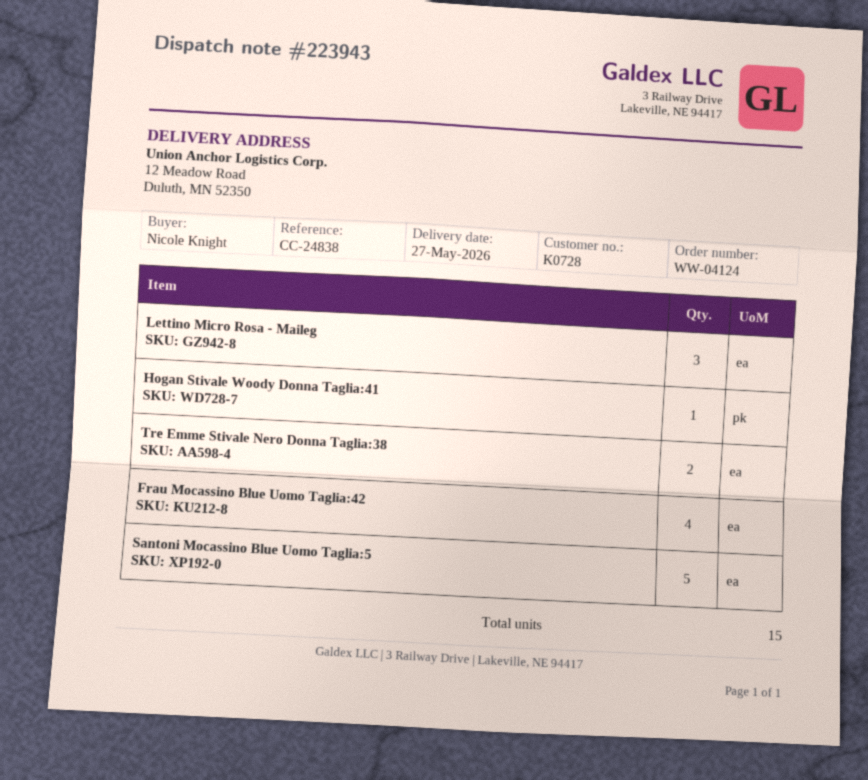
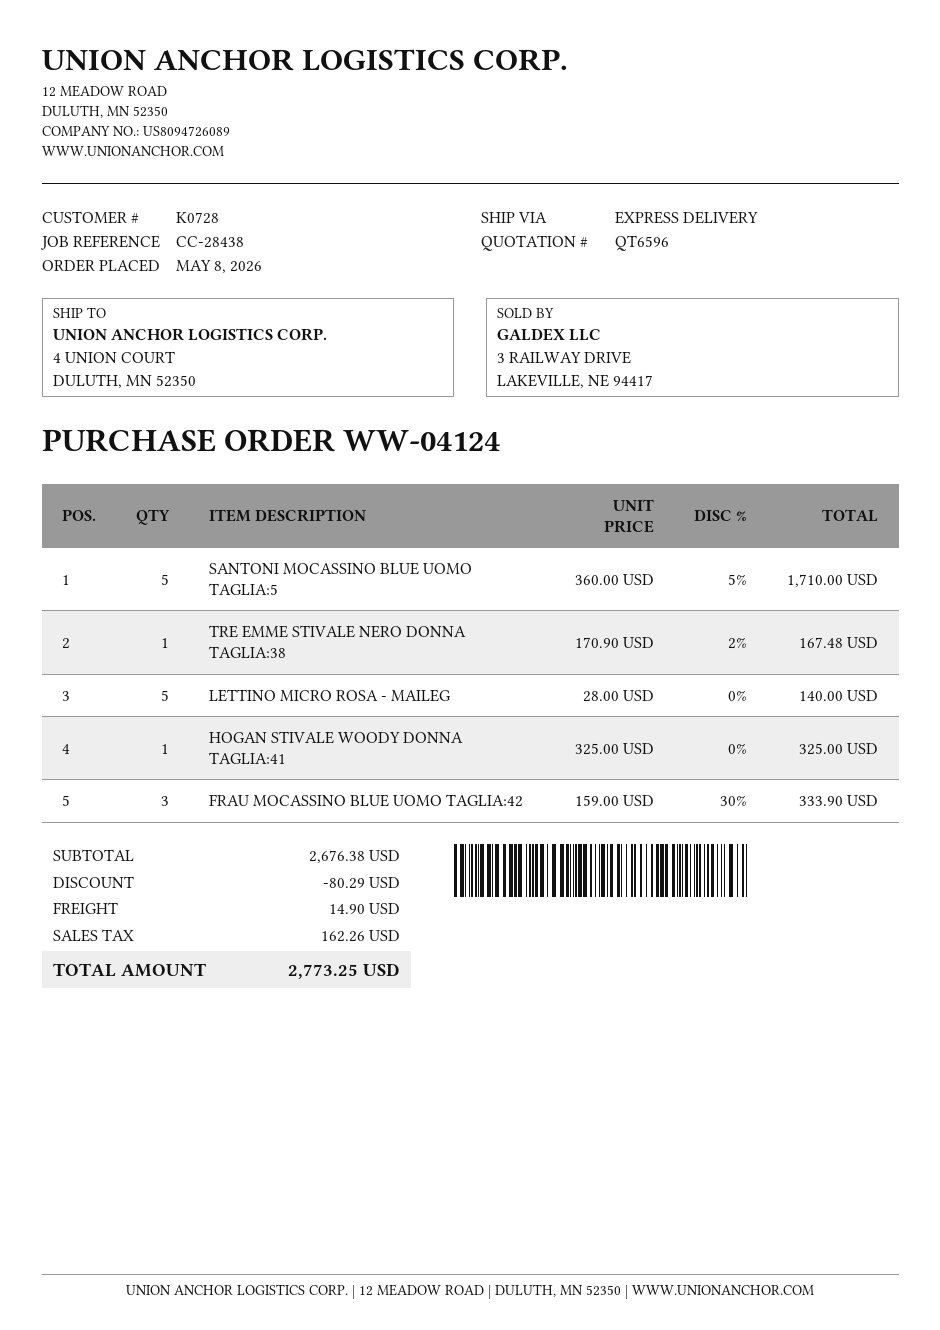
reference: CC-24838 -> CC-28438
ship to: 12 Meadow Road, Duluth, MN 52350 -> 4 UNION COURT, DULUTH, MN 52350
Lettino Micro Rosa - Maileg: 3 -> 5
Tre Emme Stivale Nero Donna Taglia:38: 2 -> 1
Frau Mocassino Blue Uomo Taglia:42: 4 -> 3

